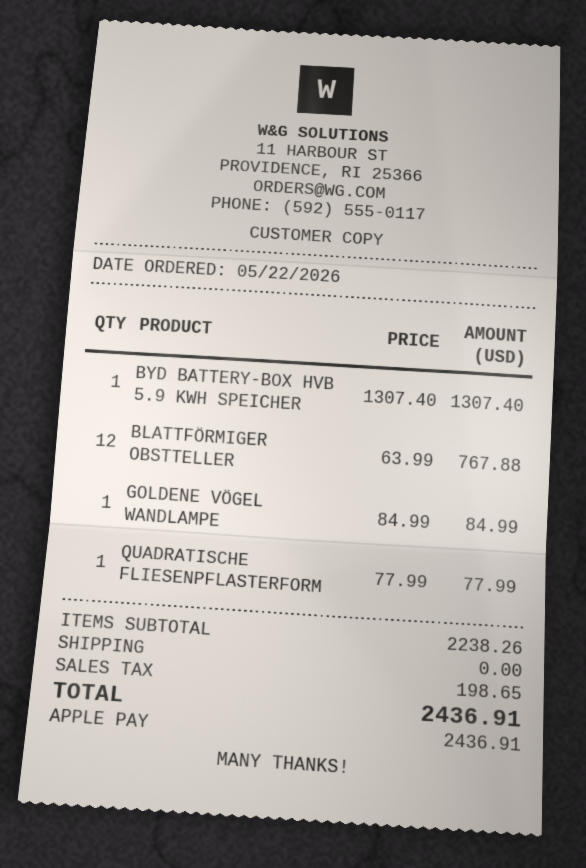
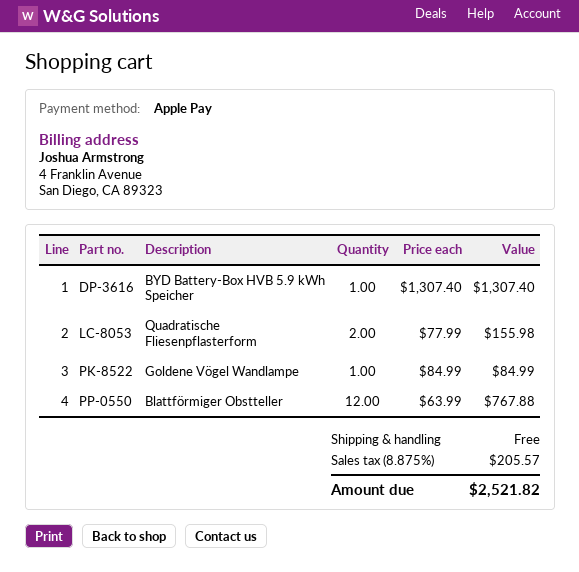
QUADRATISCHE FLIESENPFLASTERFORM: 1 x 77.99 = 77.99 -> 2 x 77.99 = 155.98
tax: 198.65 -> 205.57
total: 2436.91 -> 2521.82

